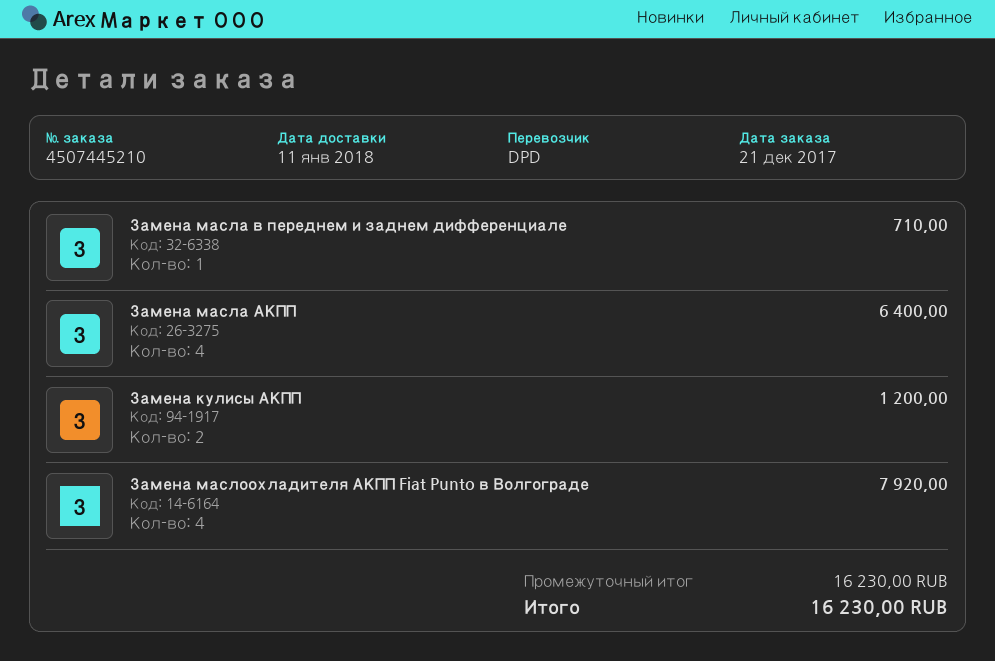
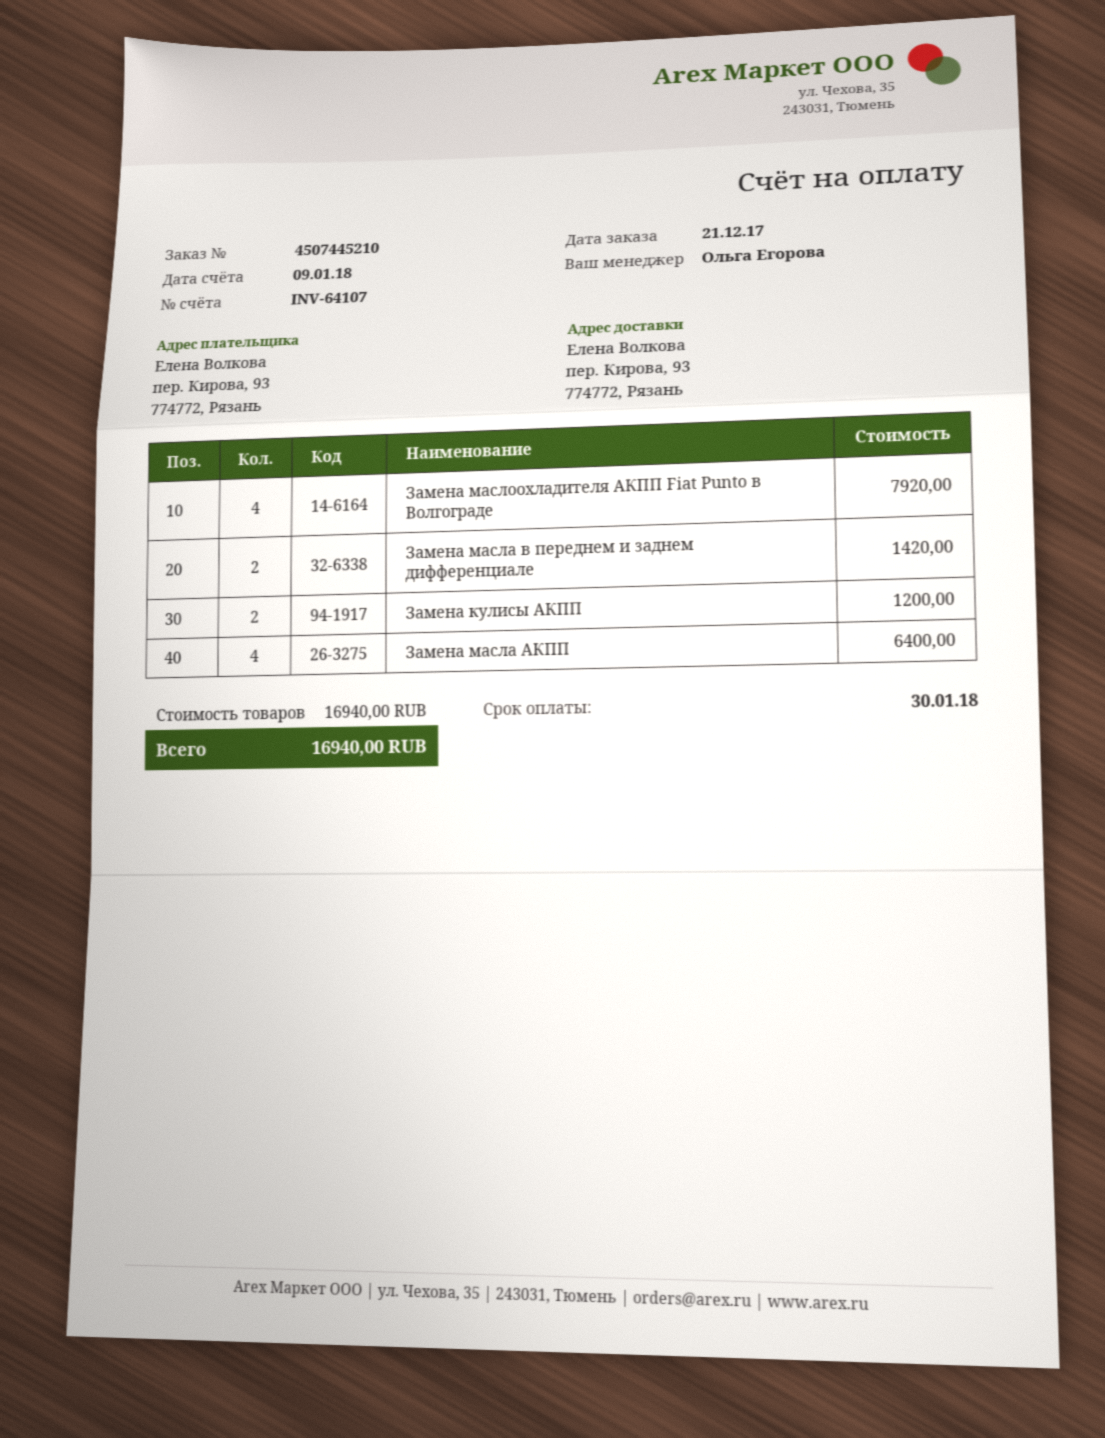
Замена масла в переднем и заднем дифференциале: 1 for 710.00 -> 2 for 1420.00
subtotal: 16230.00 -> 16940.00
total: 16230.00 -> 16940.00

